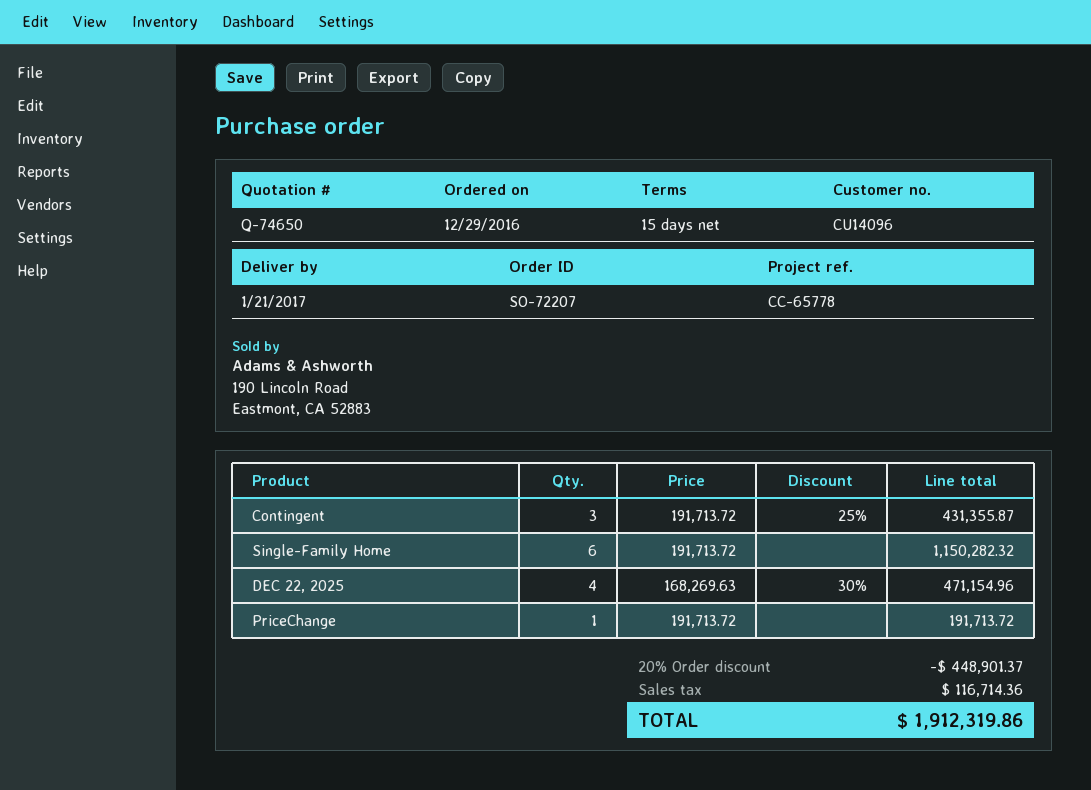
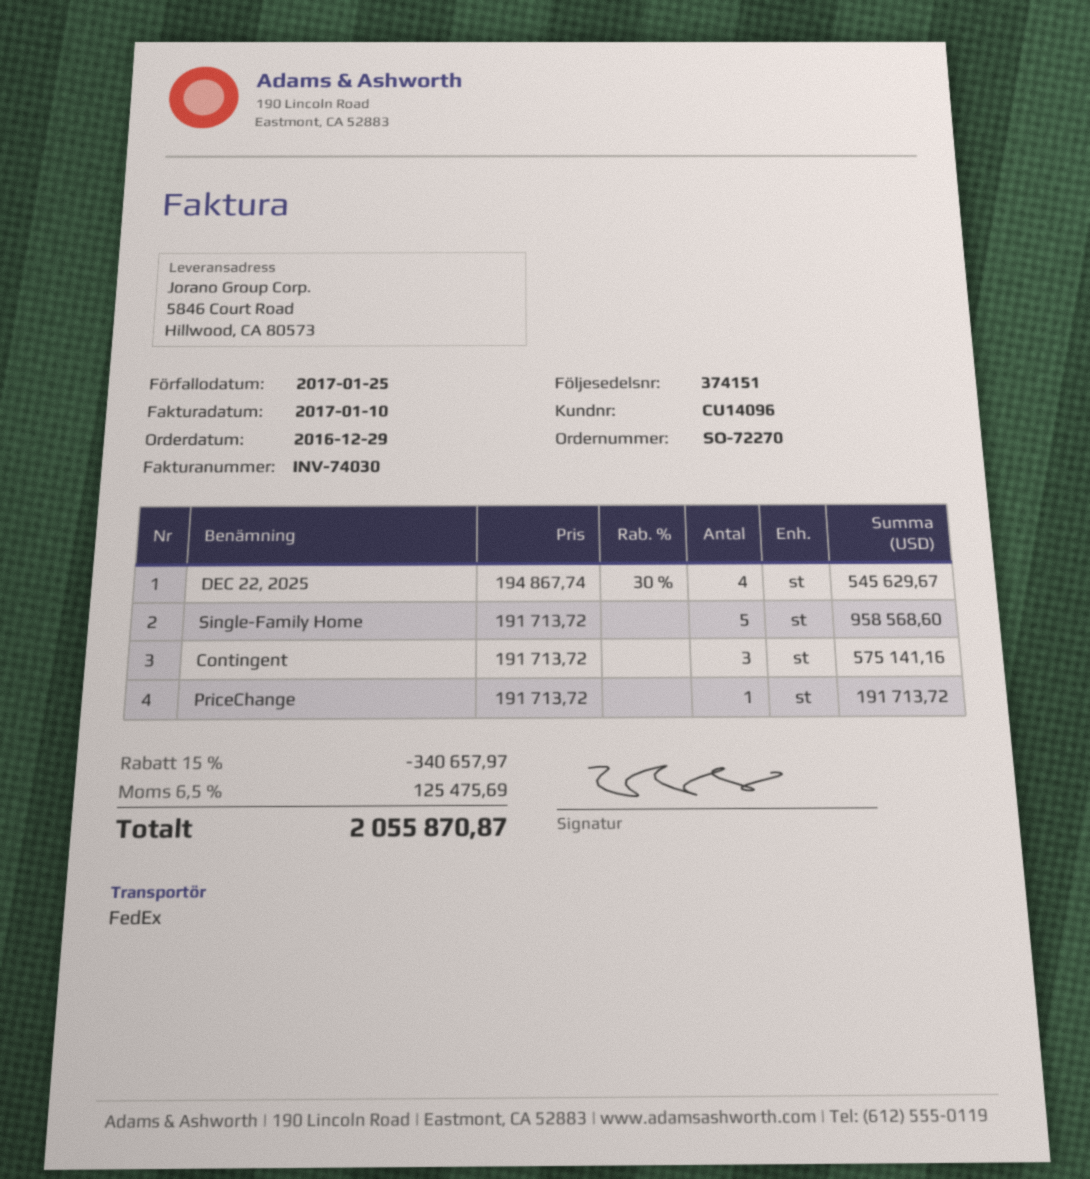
order number: SO-72207 -> SO-72270
Contingent: 3 x 191713.72 - 25% = 431355.87 -> 3 x 191713.72 = 575141.16
Single-Family Home: 6 x 191713.72 = 1150282.32 -> 5 x 191713.72 = 958568.60
DEC 22, 2025: 4 x 168269.63 - 30% = 471154.96 -> 4 x 194867.74 - 30% = 545629.67
discount: 20% = 448901.37 -> 15% = 340657.97
tax: 116714.36 -> 125475.69
total: 1912319.86 -> 2055870.87

